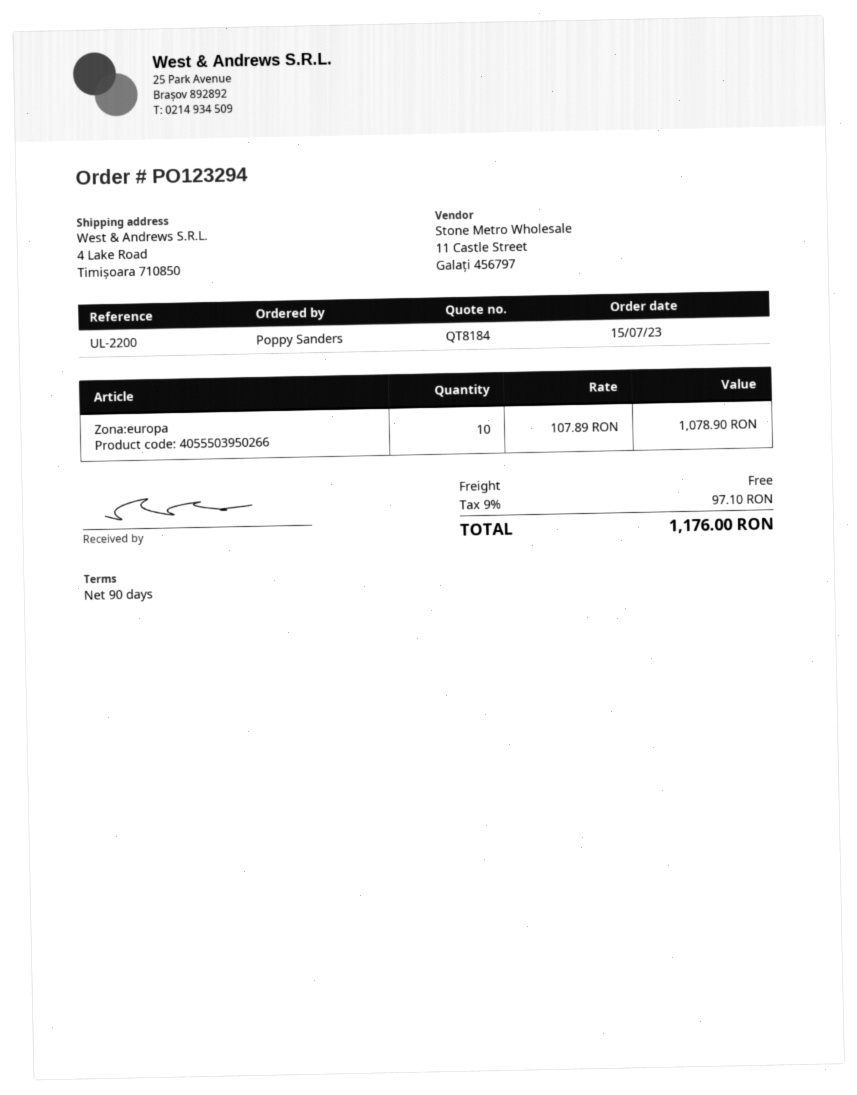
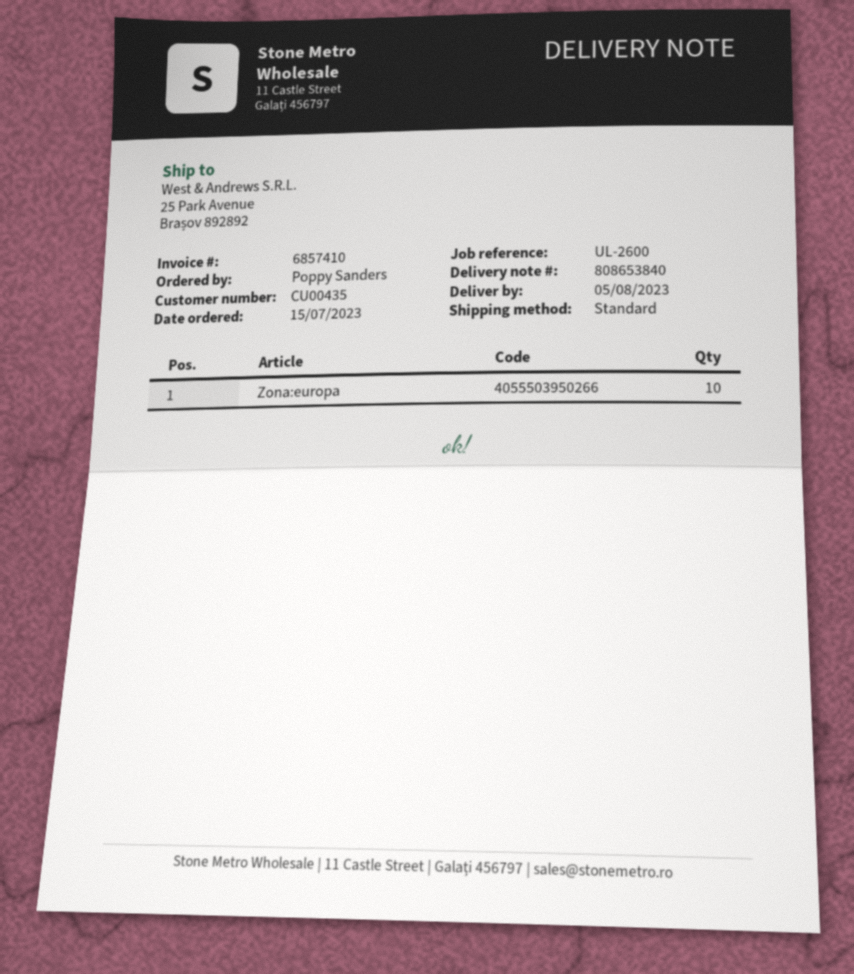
reference: UL-2200 -> UL-2600
ship to: 4 Lake Road, Timișoara 710850 -> 25 Park Avenue, Brașov 892892

